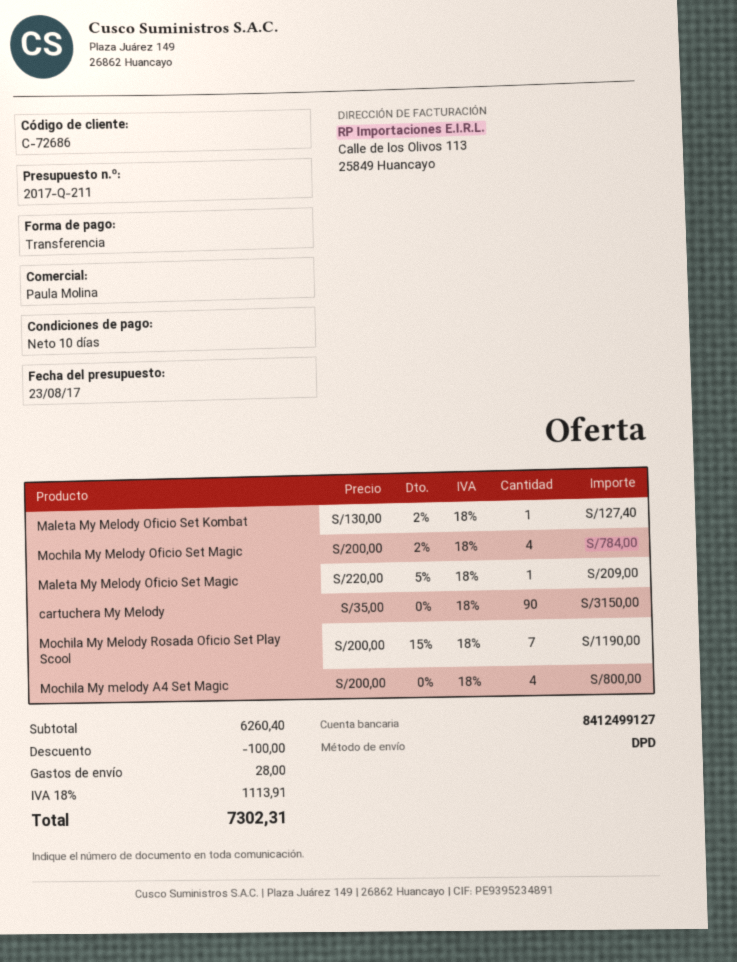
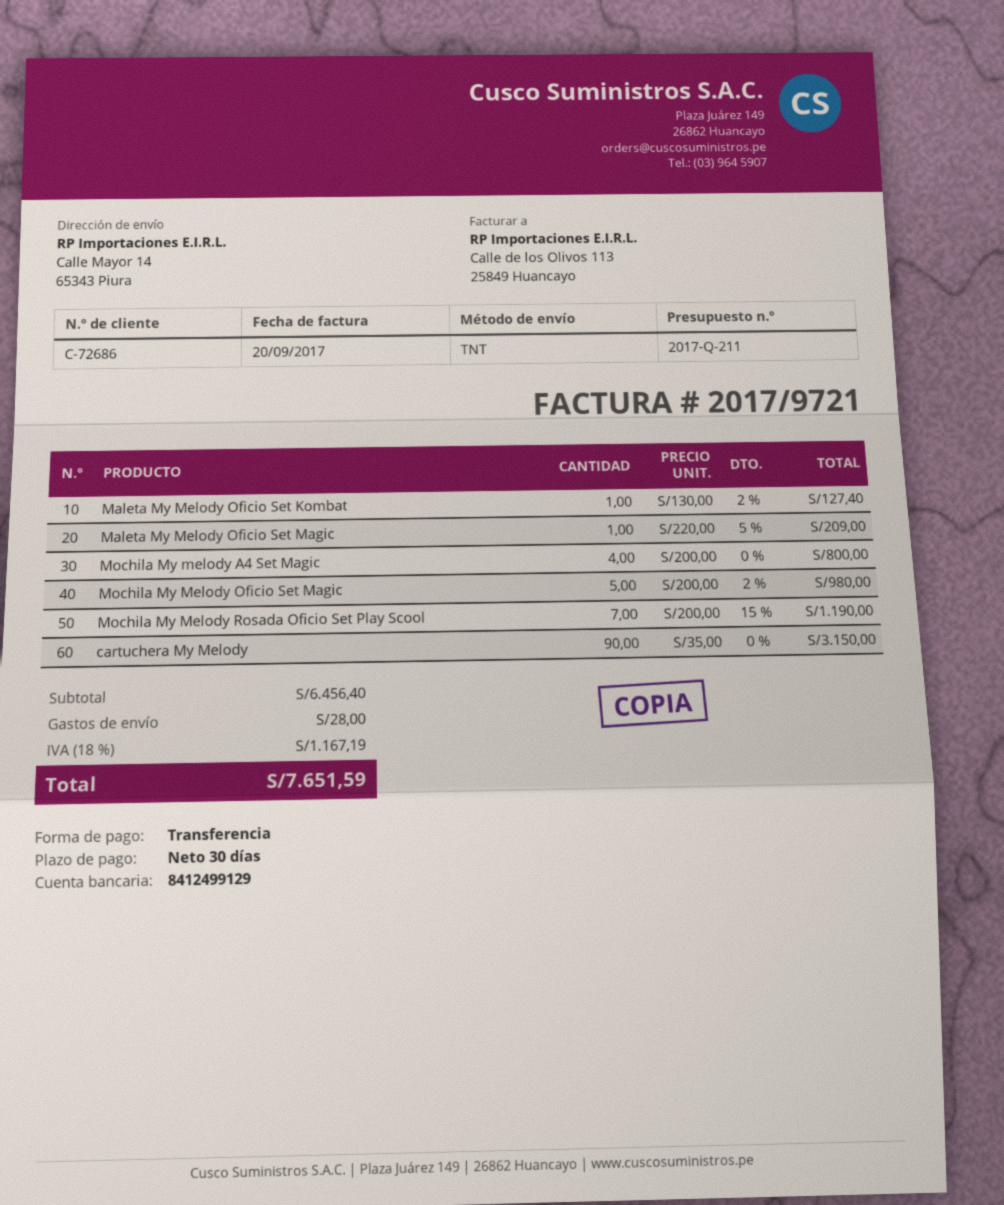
payment terms: 10 days -> 30 days
bank account: 8412499127 -> 8412499129
shipping method: DPD -> TNT
Mochila My Melody Oficio Set Magic: 4 x 200.00 - 2% = 784.00 -> 5 x 200.00 - 2% = 980.00
subtotal: 6260.40 -> 6456.40
discount: 100.00 -> none
tax: 18% = 1113.91 -> 18% = 1167.19
total: 7302.31 -> 7651.59

